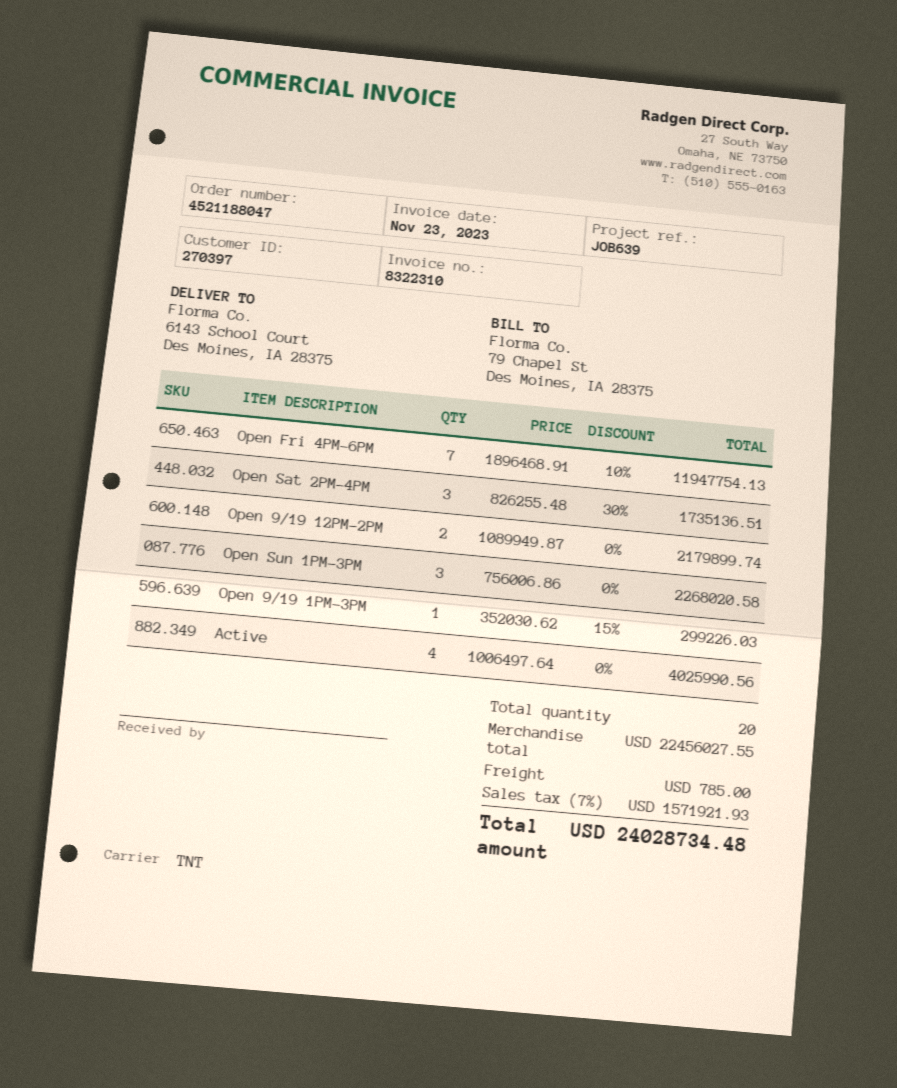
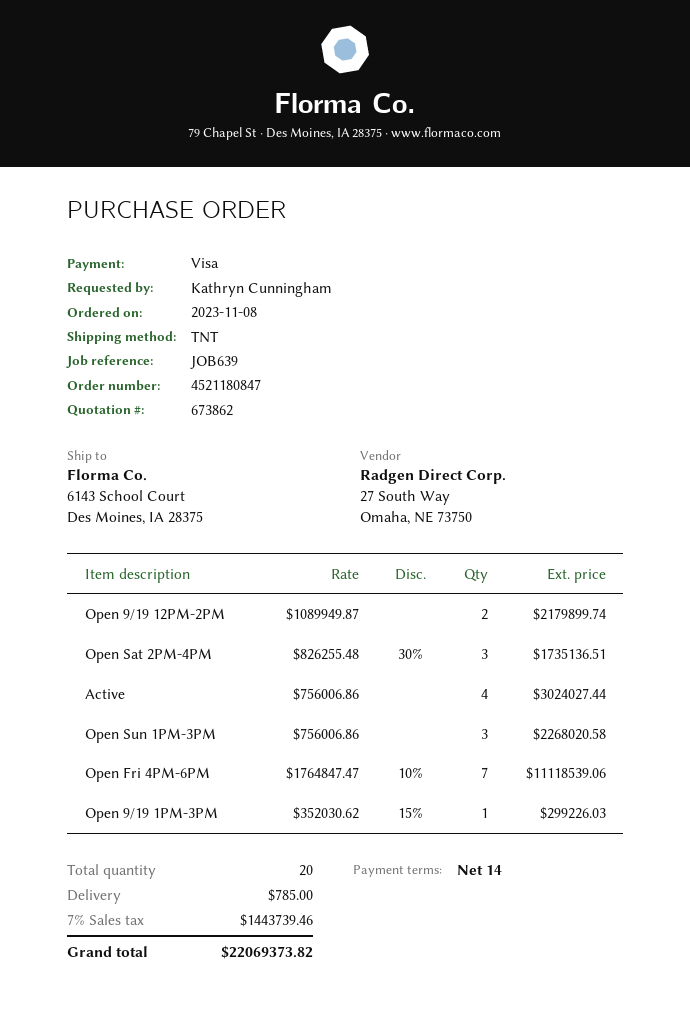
order number: 4521188047 -> 4521180847
Open Fri 4PM-6PM: 7 x 1896468.91 - 10% = 11947754.13 -> 7 x 1764847.47 - 10% = 11118539.06
Active: 4 x 1006497.64 = 4025990.56 -> 4 x 756006.86 = 3024027.44
tax: 7% = 1571921.93 -> 7% = 1443739.46
total: 24028734.48 -> 22069373.82

